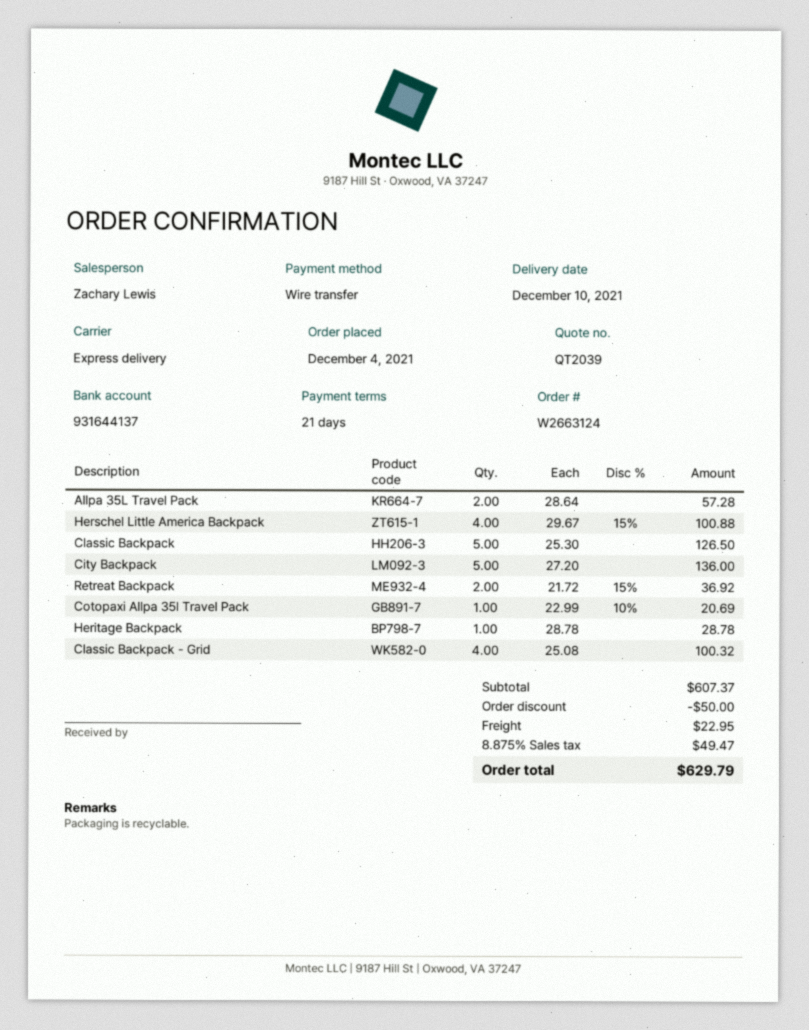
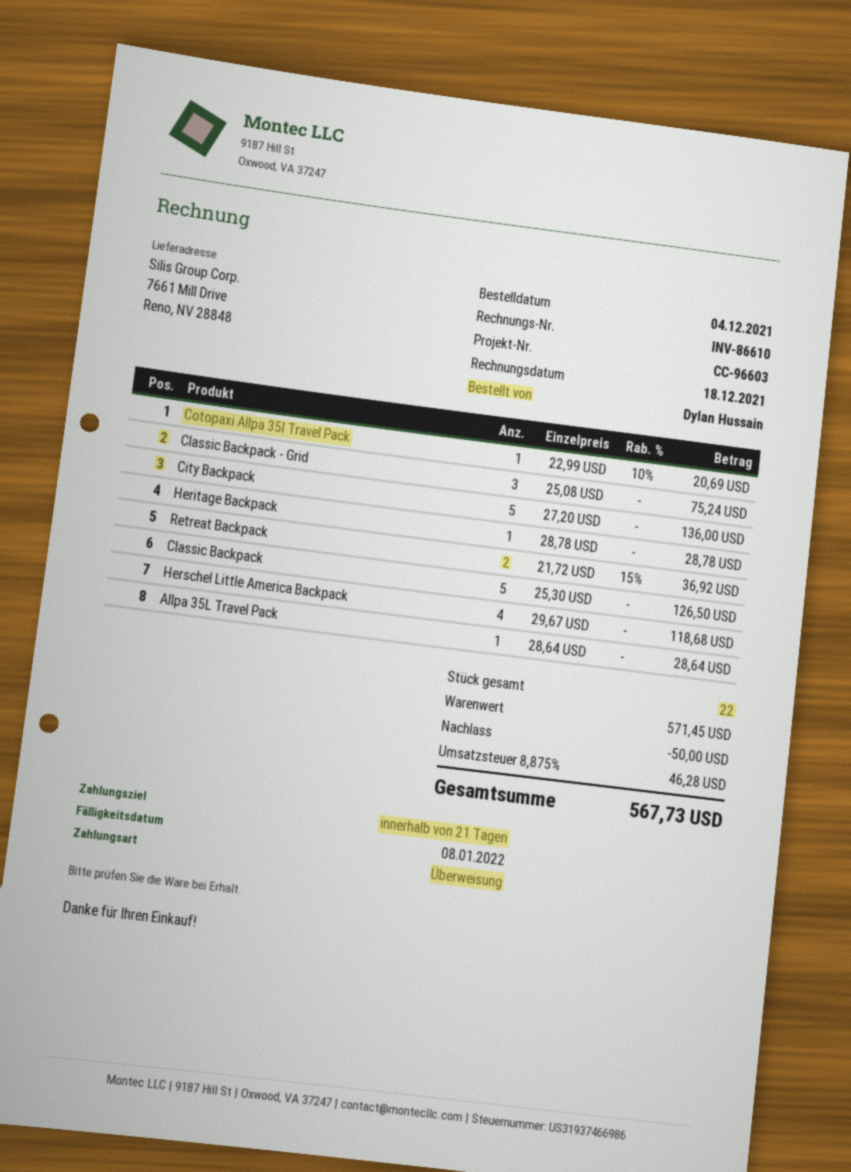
Allpa 35L Travel Pack: 2 x 28.64 = 57.28 -> 1 x 28.64 = 28.64
Herschel Little America Backpack: 4 x 29.67 - 15% = 100.88 -> 4 x 29.67 = 118.68
Classic Backpack - Grid: 4 x 25.08 = 100.32 -> 3 x 25.08 = 75.24
subtotal: 607.37 -> 571.45
shipping: 22.95 -> none
tax: 8.875% = 49.47 -> 8.875% = 46.28
total: 629.79 -> 567.73

